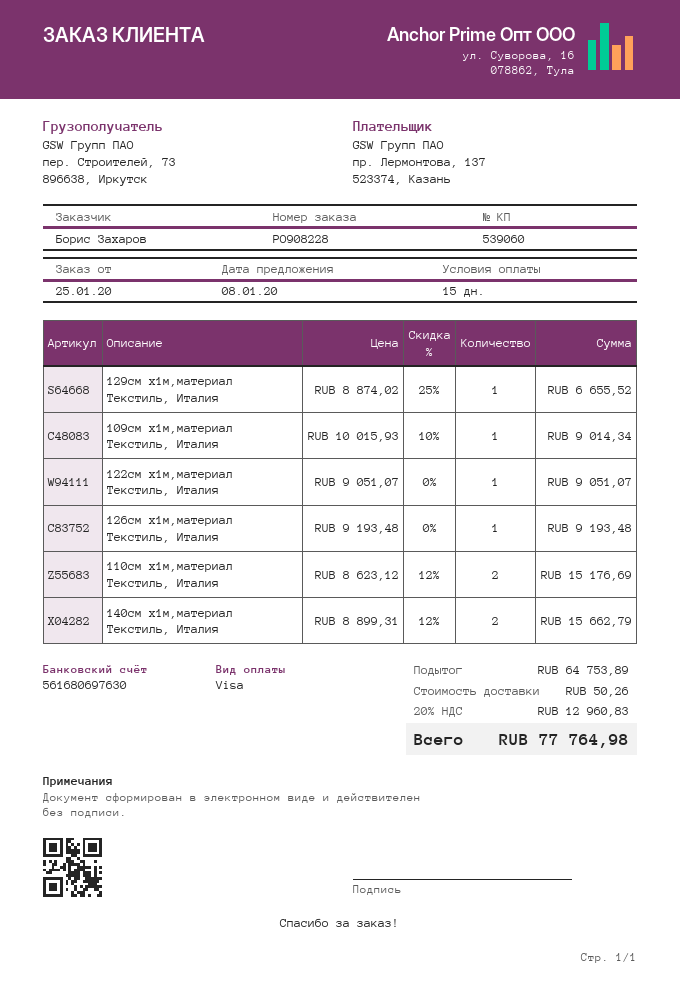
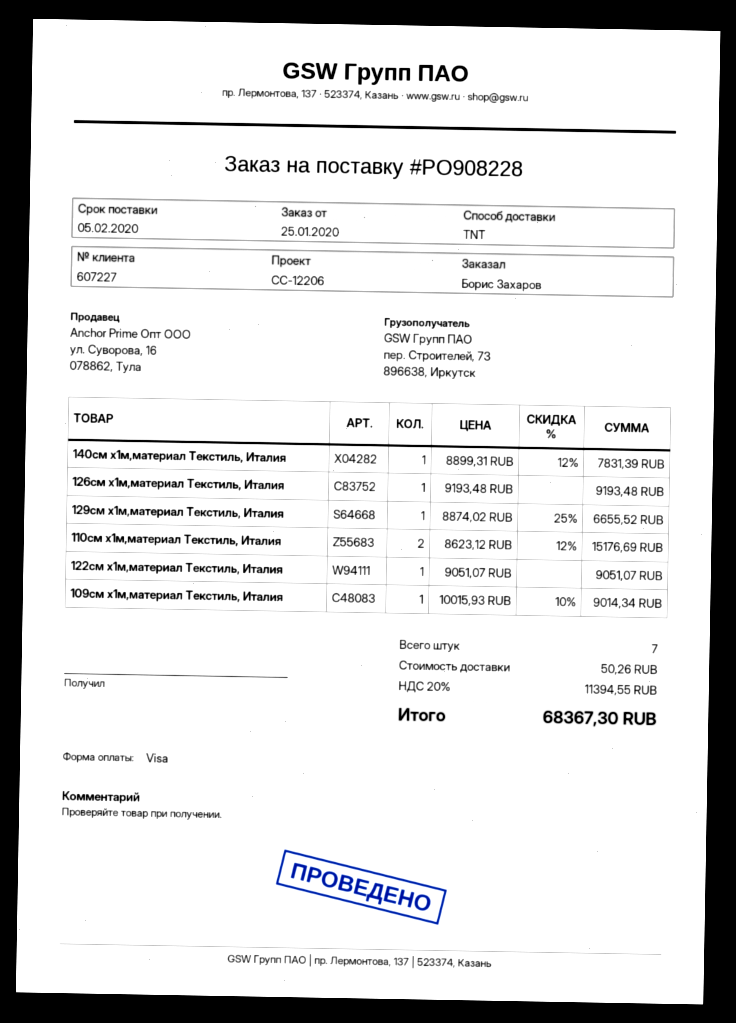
140см x1м,материал Текстиль, Италия: 2 x 8899.31 - 12% = 15662.79 -> 1 x 8899.31 - 12% = 7831.39
tax: 20% = 12960.83 -> 20% = 11394.55
total: 77764.98 -> 68367.30

